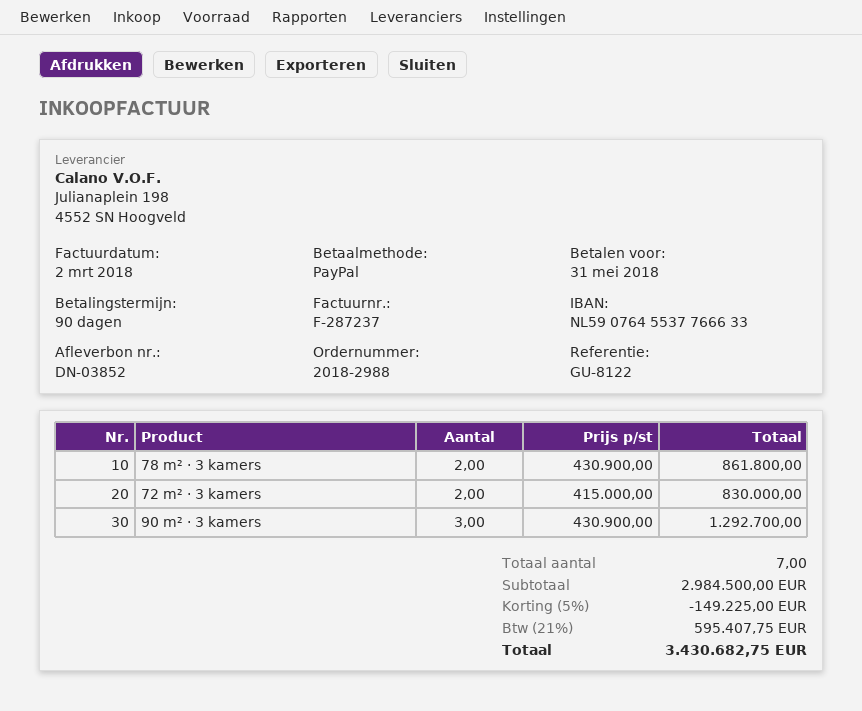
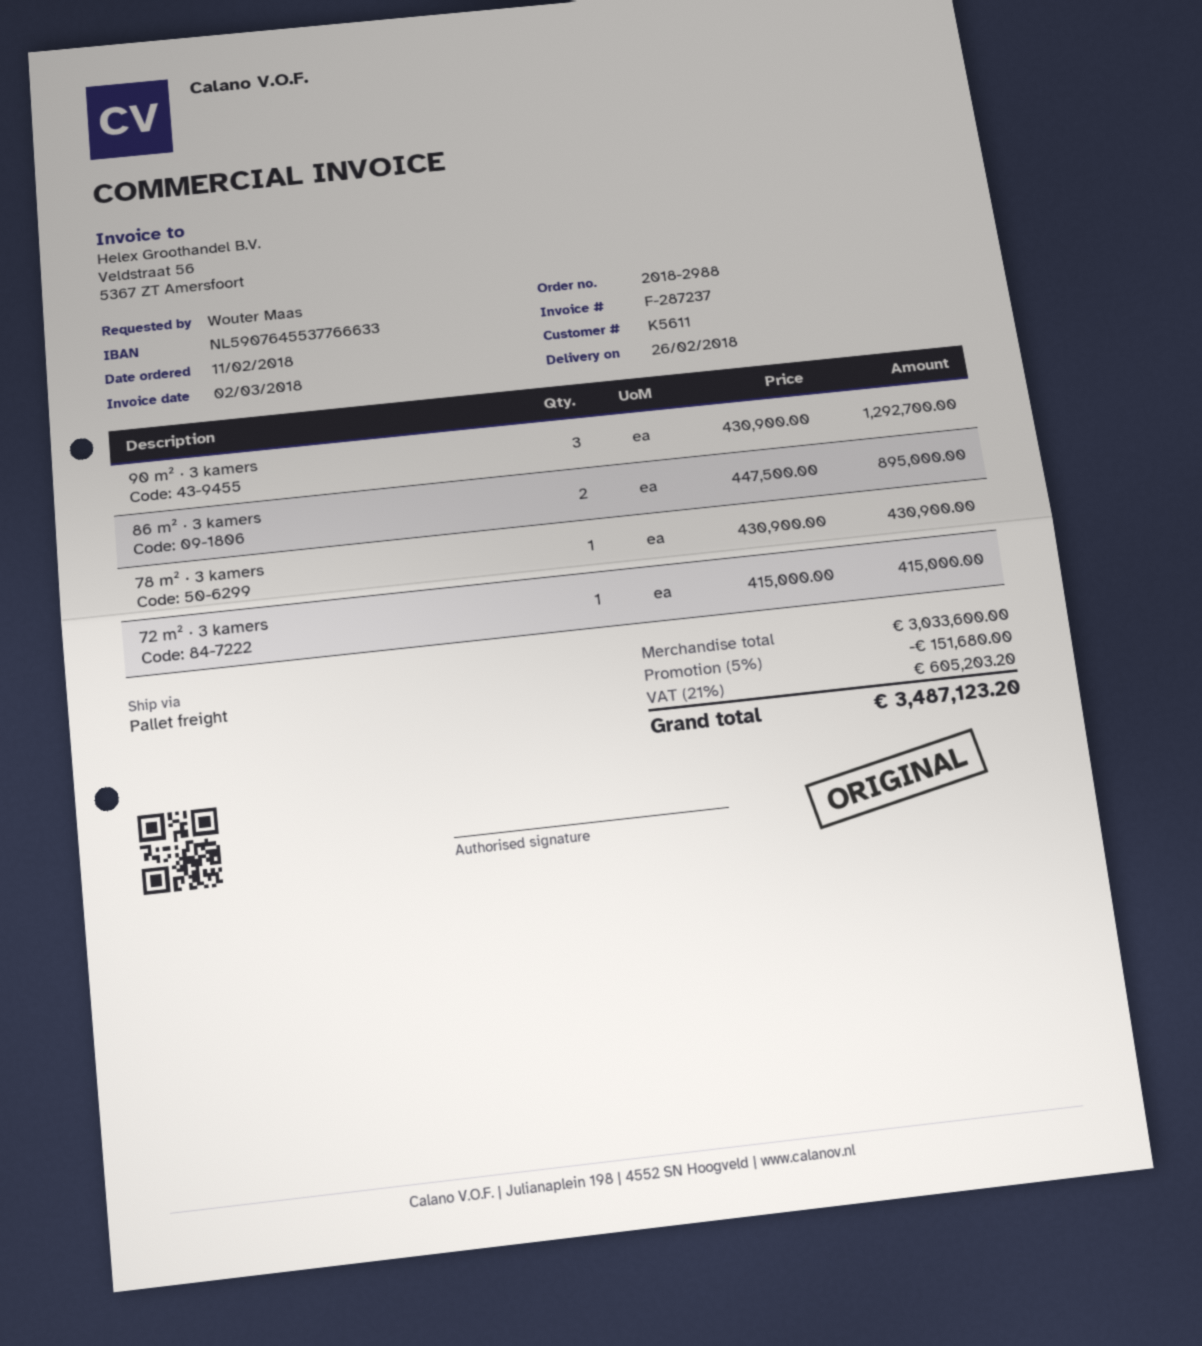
78 m² · 3 kamers: 2 x 430900.00 = 861800.00 -> 1 x 430900.00 = 430900.00
72 m² · 3 kamers: 2 x 415000.00 = 830000.00 -> 1 x 415000.00 = 415000.00
86 m² · 3 kamers: none -> 2 x 447500.00 = 895000.00
subtotal: 2984500.00 -> 3033600.00
discount: 5% = 149225.00 -> 5% = 151680.00
tax: 21% = 595407.75 -> 21% = 605203.20
total: 3430682.75 -> 3487123.20

